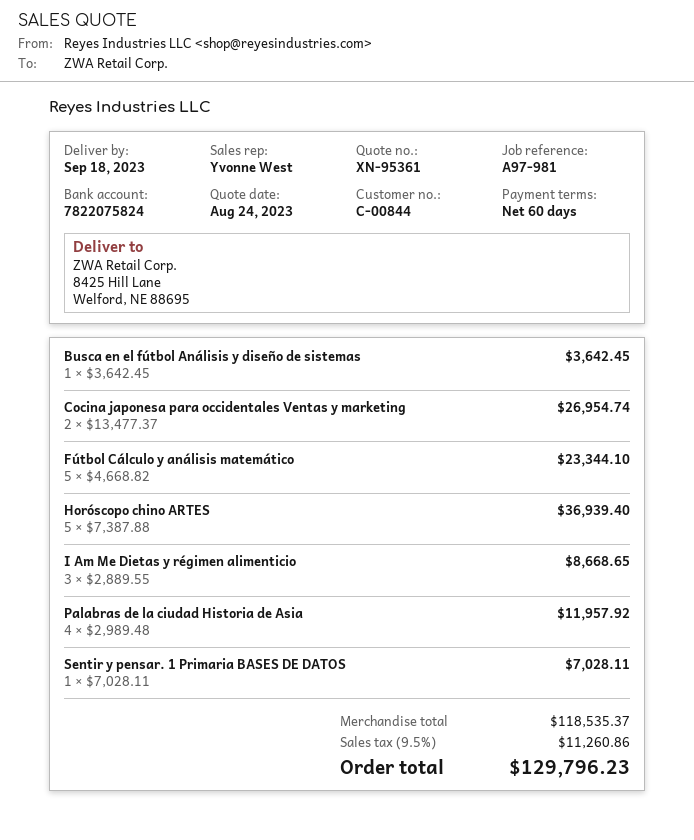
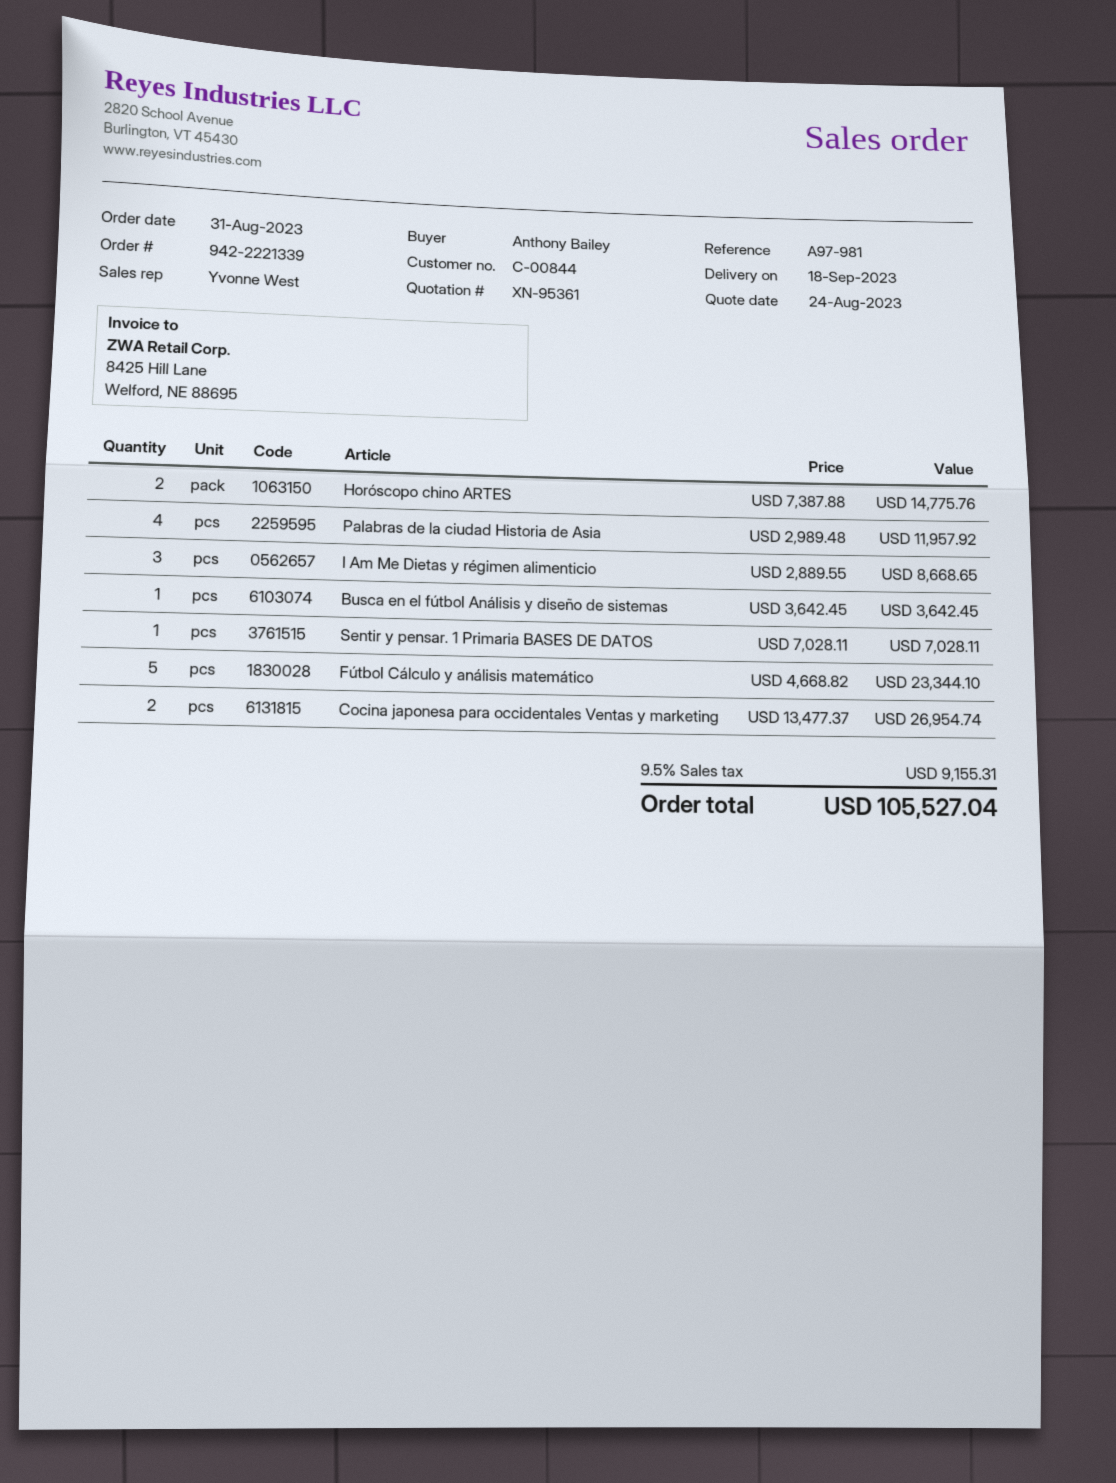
Horóscopo chino ARTES: 5 x 7387.88 = 36939.40 -> 2 x 7387.88 = 14775.76
tax: 9.5% = 11260.86 -> 9.5% = 9155.31
total: 129796.23 -> 105527.04

